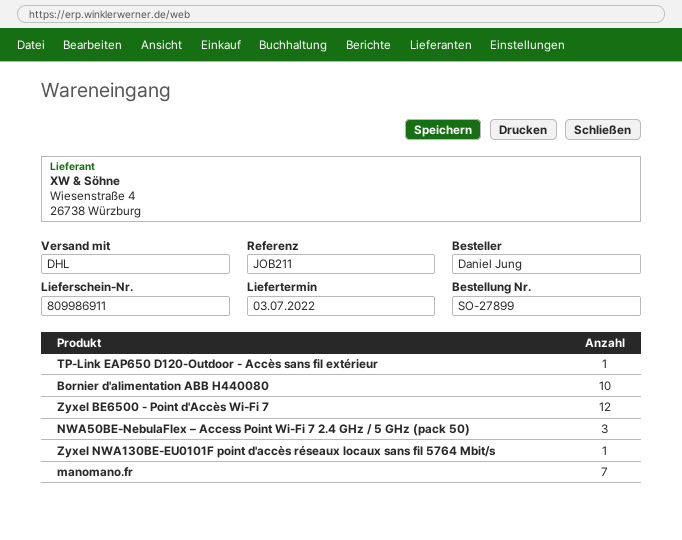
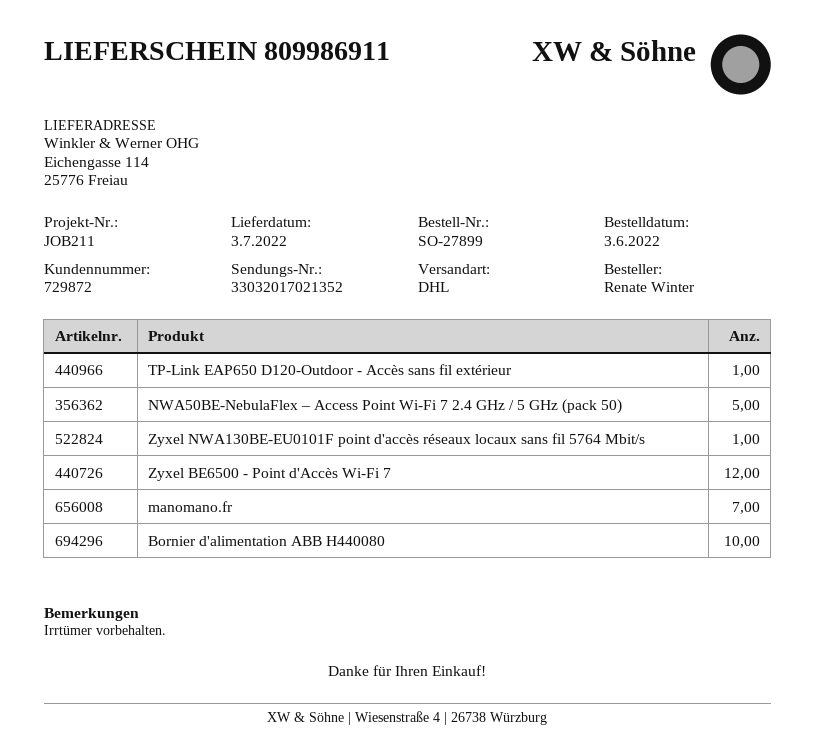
ordered by: Daniel Jung -> Renate Winter
NWA50BE‑NebulaFlex – Access Point Wi‑Fi 7 2.4 GHz / 5 GHz (pack 50): 3 -> 5

